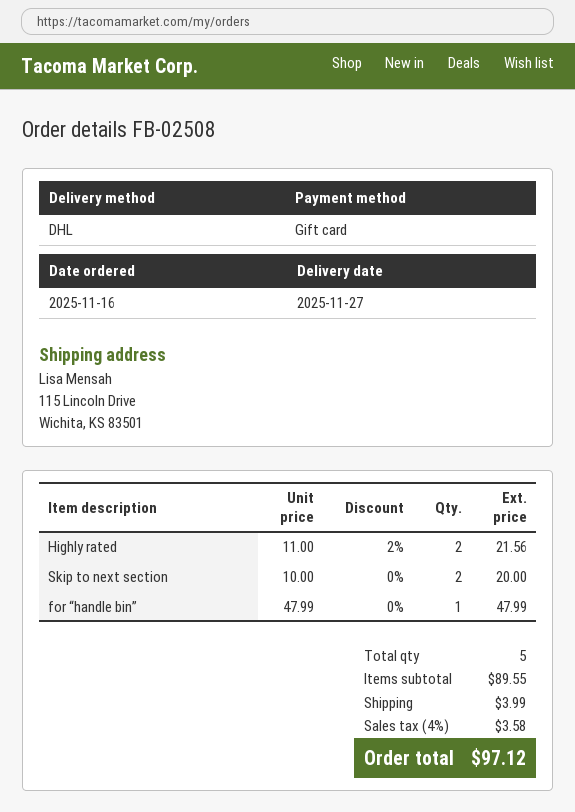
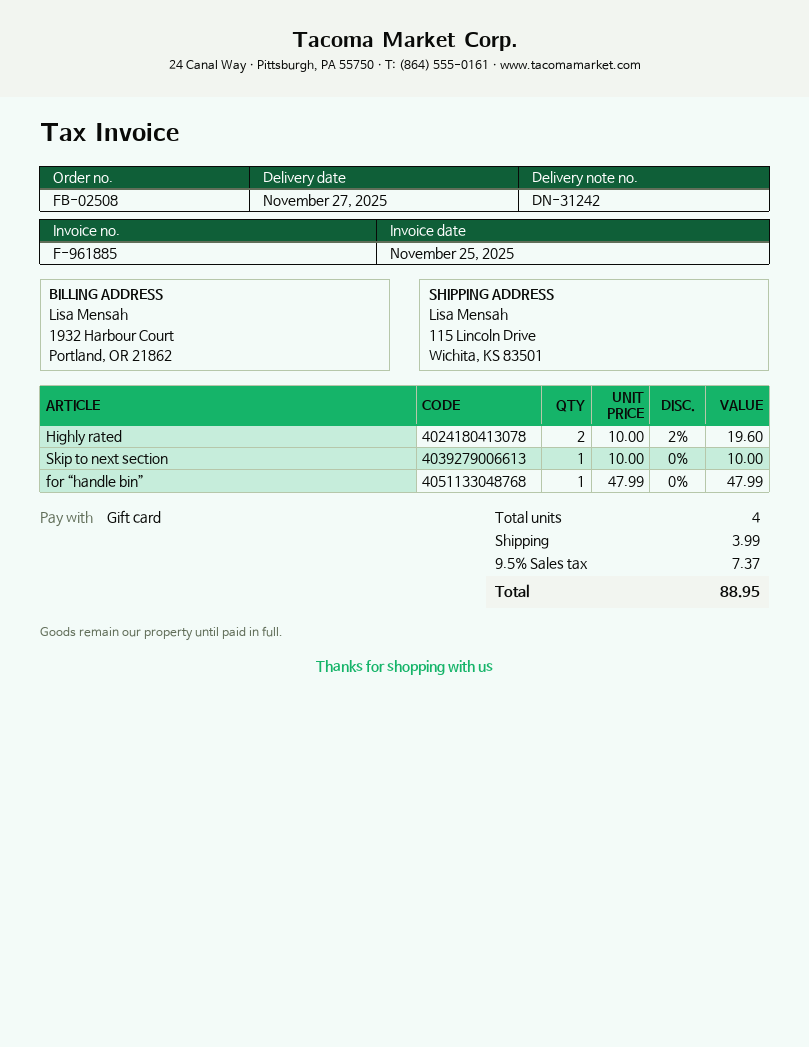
Highly rated: 2 x 11.00 - 2% = 21.56 -> 2 x 10.00 - 2% = 19.60
Skip to next section: 2 x 10.00 = 20.00 -> 1 x 10.00 = 10.00
total quantity: 5 -> 4
tax: 4% = 3.58 -> 9.5% = 7.37
total: 97.12 -> 88.95

